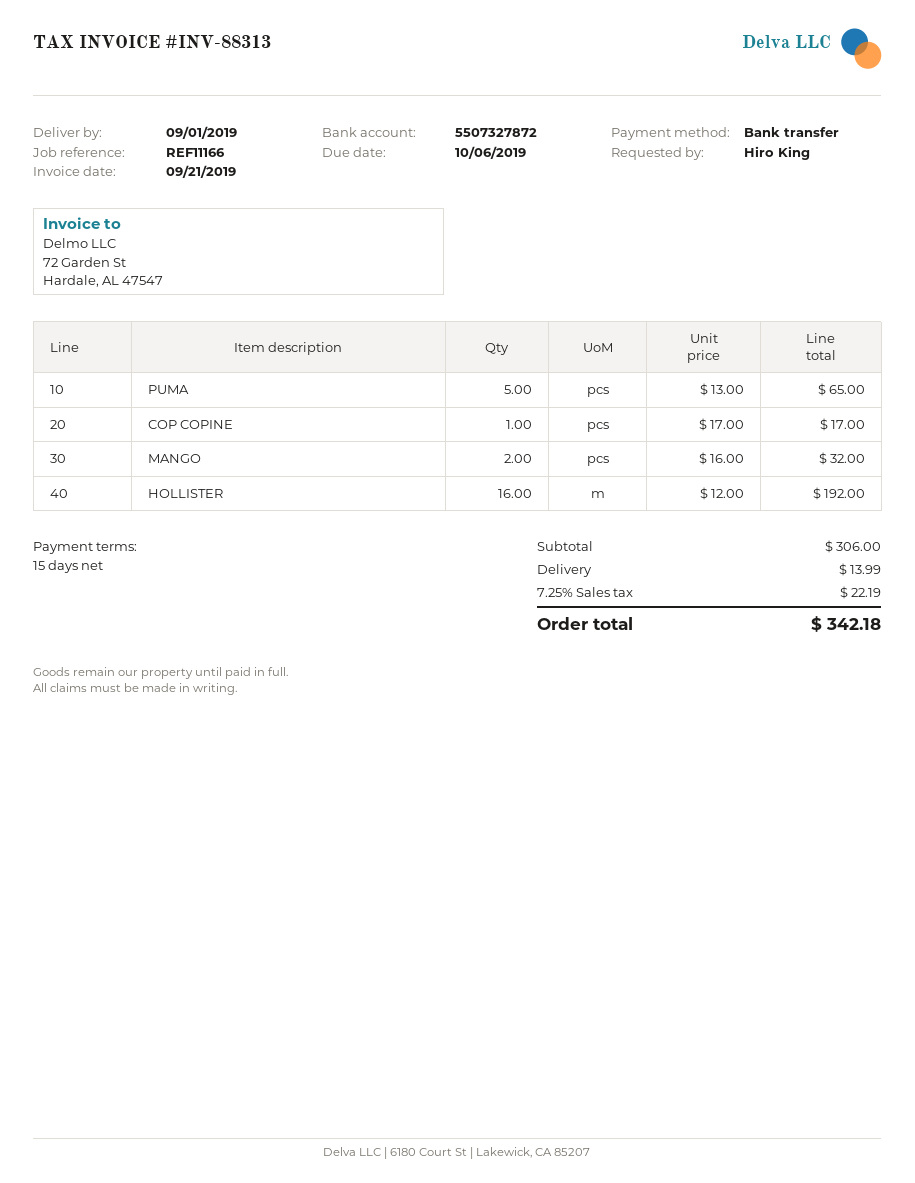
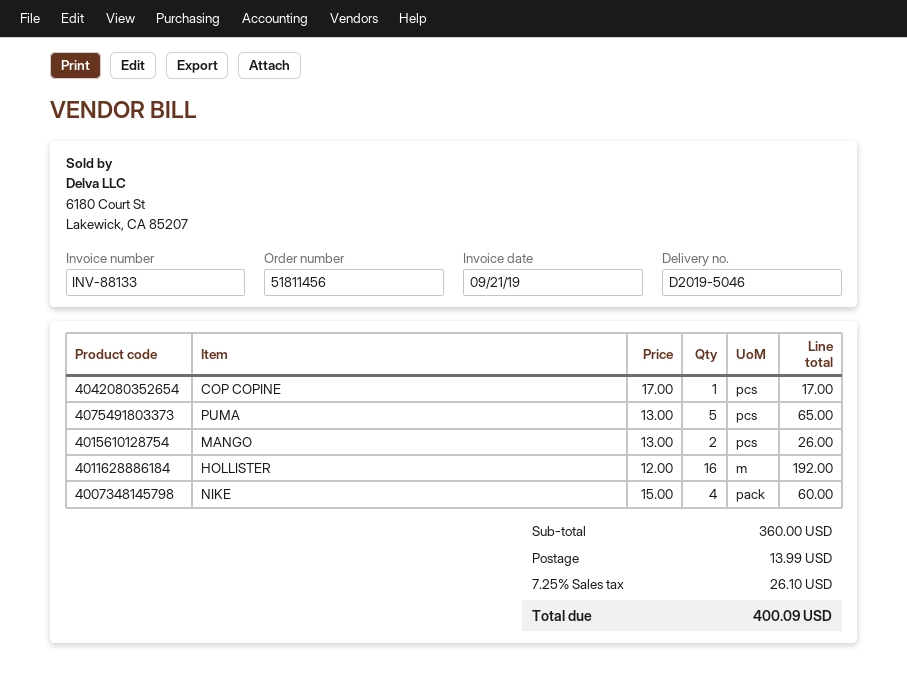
invoice number: INV-88313 -> INV-88133
MANGO: 2 x 16.00 = 32.00 -> 2 x 13.00 = 26.00
NIKE: none -> 4 x 15.00 = 60.00
subtotal: 306.00 -> 360.00
tax: 7.25% = 22.19 -> 7.25% = 26.10
total: 342.18 -> 400.09

